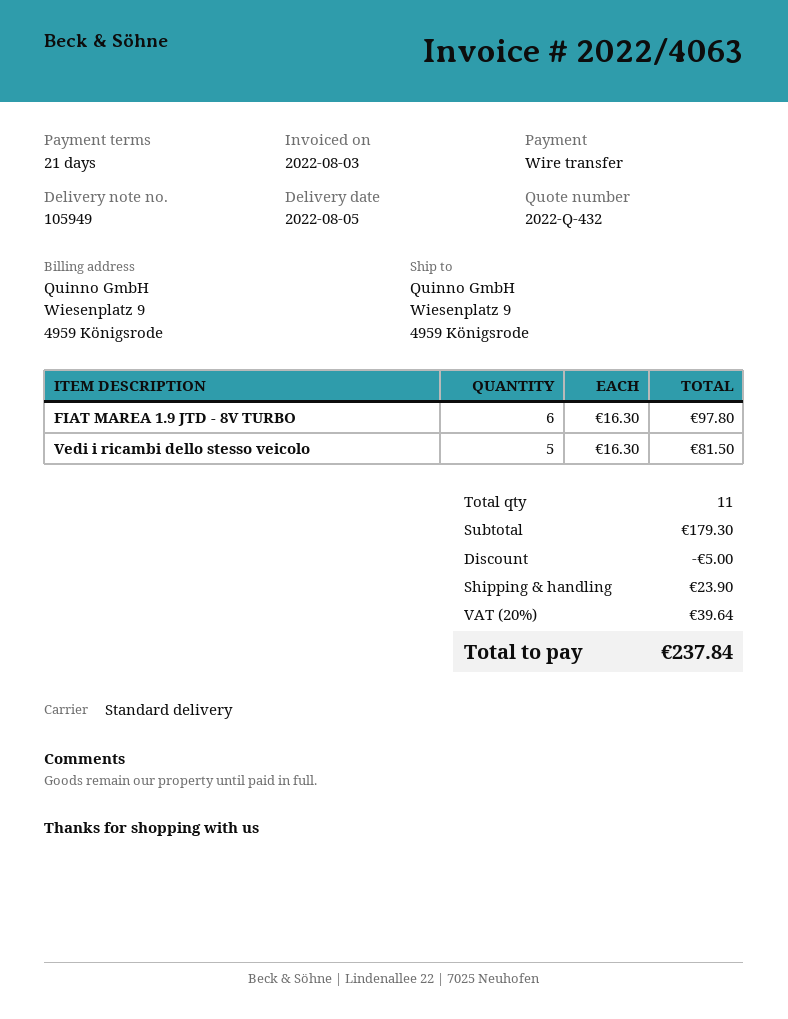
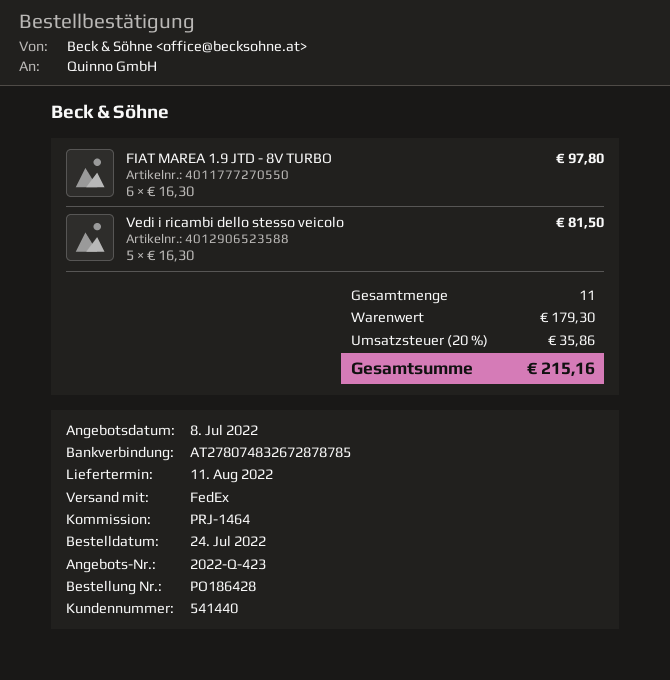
quote number: 2022-Q-432 -> 2022-Q-423
delivery date: 2022-08-05 -> 2022-08-11
shipping method: standard -> FedEx
discount: 5.00 -> none
shipping: 23.90 -> none
tax: 20% = 39.64 -> 20% = 35.86
total: 237.84 -> 215.16

